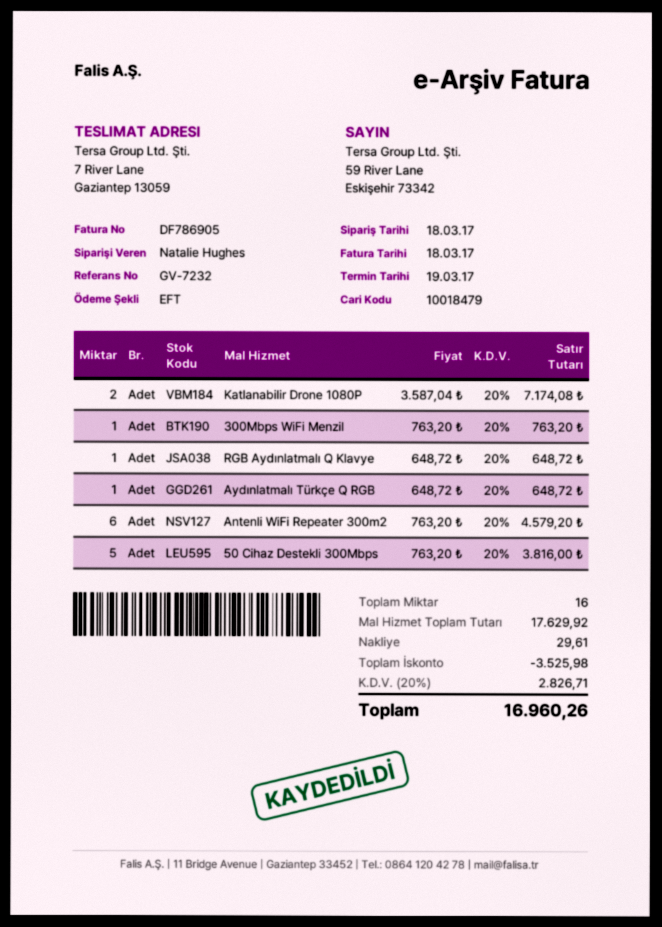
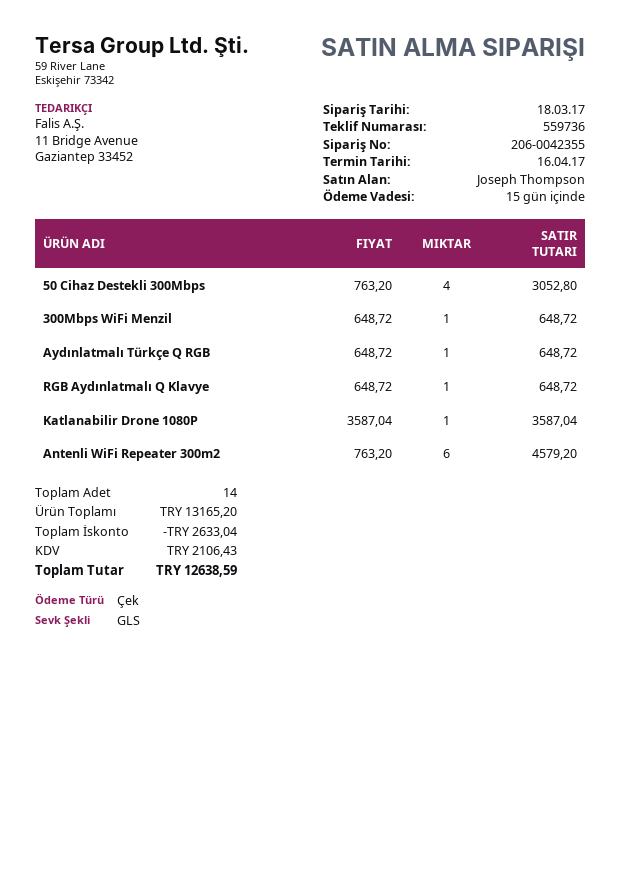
delivery date: 2017-03-19 -> 2017-04-16
ordered by: Natalie Hughes -> Joseph Thompson
payment method: bank transfer -> cheque
Katlanabilir Drone 1080P: 2 x 3587.04 = 7174.08 -> 1 x 3587.04 = 3587.04
300Mbps WiFi Menzil: 1 x 763.20 = 763.20 -> 1 x 648.72 = 648.72
50 Cihaz Destekli 300Mbps: 5 x 763.20 = 3816.00 -> 4 x 763.20 = 3052.80
total quantity: 16 -> 14
subtotal: 17629.92 -> 13165.20
discount: 3525.98 -> 2633.04
shipping: 29.61 -> none
tax: 2826.71 -> 2106.43
total: 16960.26 -> 12638.59

